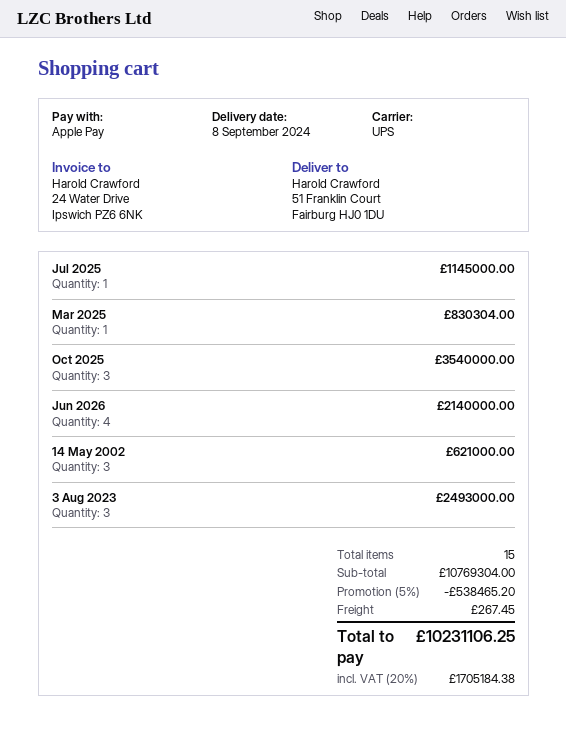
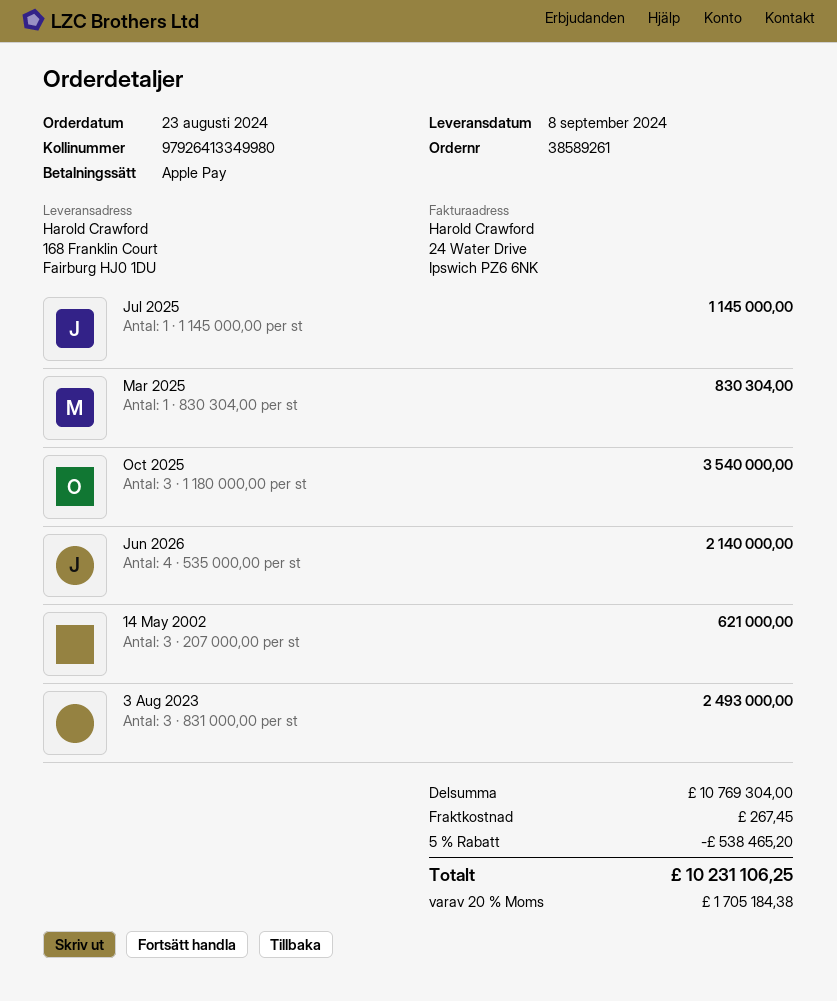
ship to: 51 Franklin Court, Fairburg HJ0 1DU -> 168 Franklin Court, Fairburg HJ0 1DU

